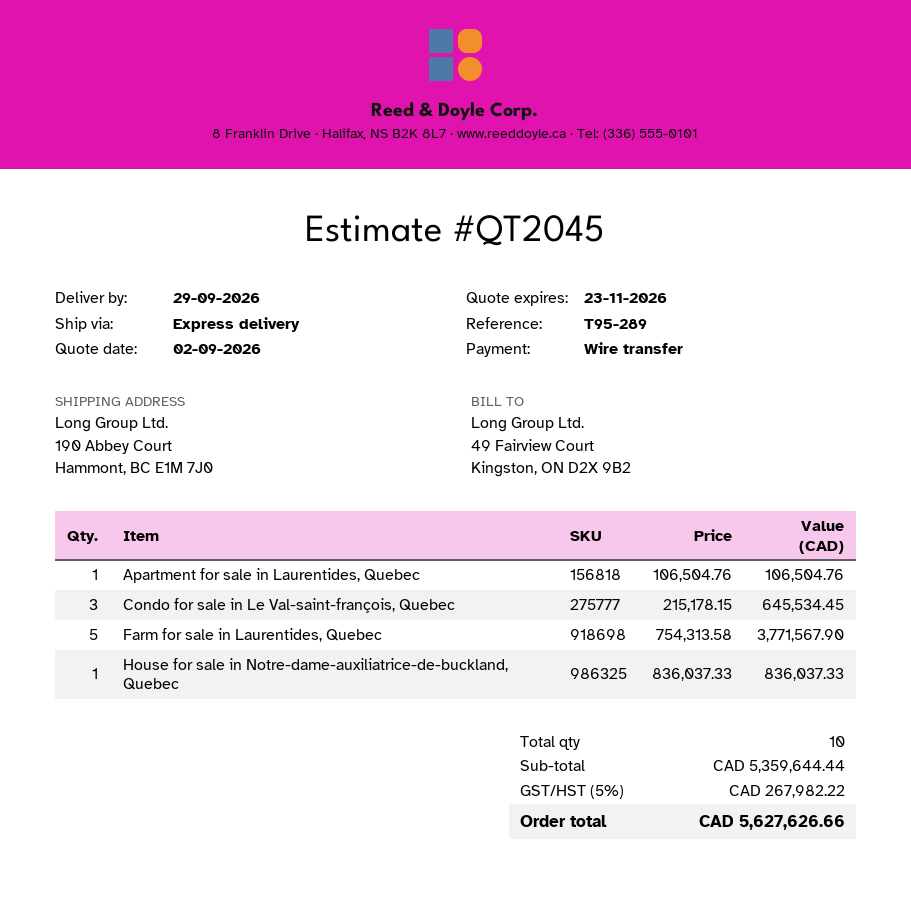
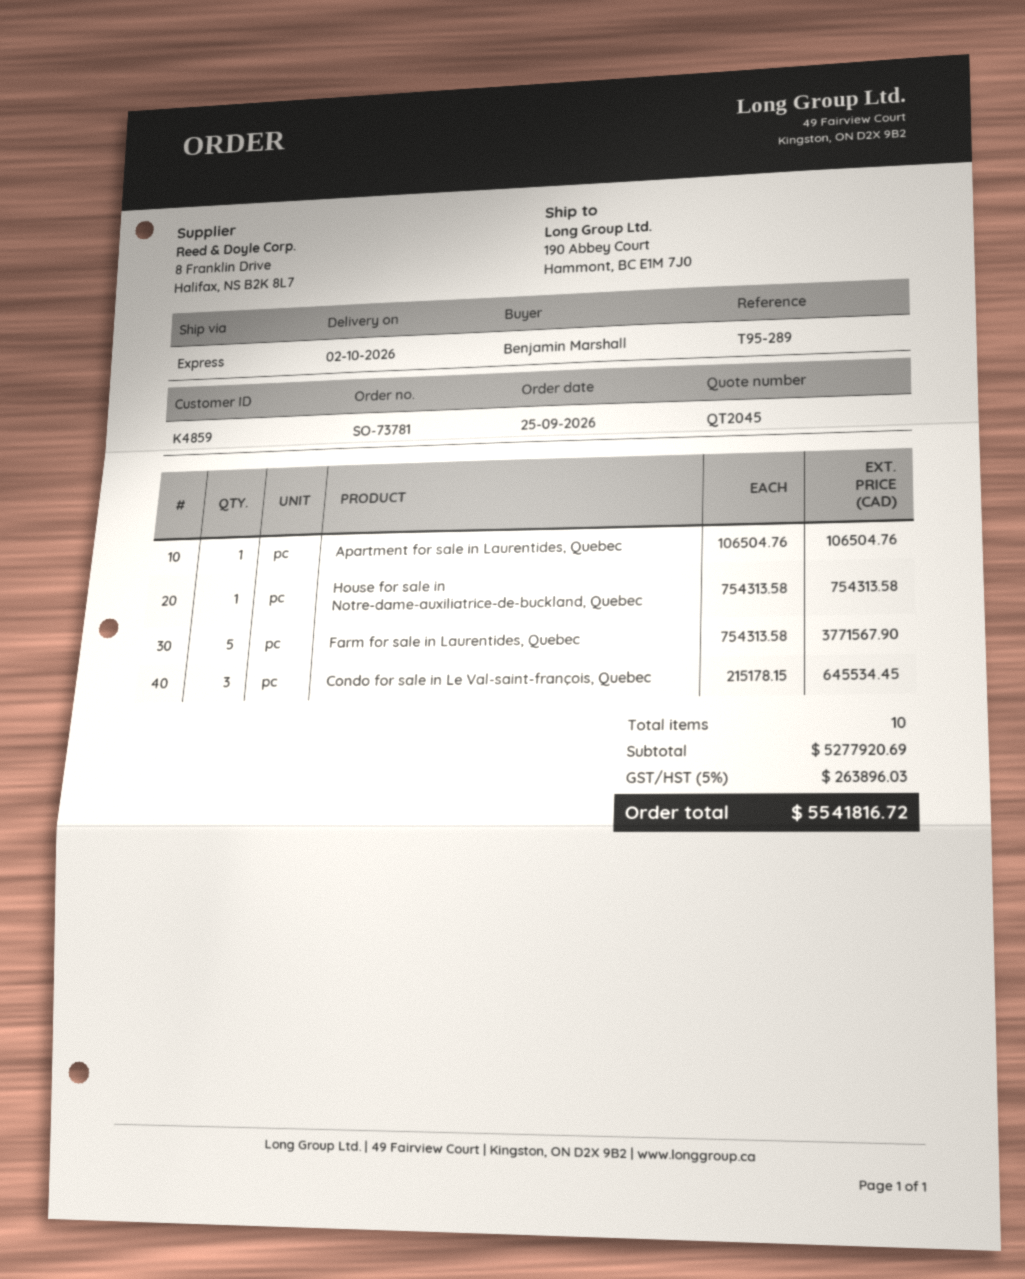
delivery date: 2026-09-29 -> 2026-10-02
House for sale in Notre-dame-auxiliatrice-de-buckland, Quebec: 1 x 836037.33 = 836037.33 -> 1 x 754313.58 = 754313.58
subtotal: 5359644.44 -> 5277920.69
tax: 5% = 267982.22 -> 5% = 263896.03
total: 5627626.66 -> 5541816.72

